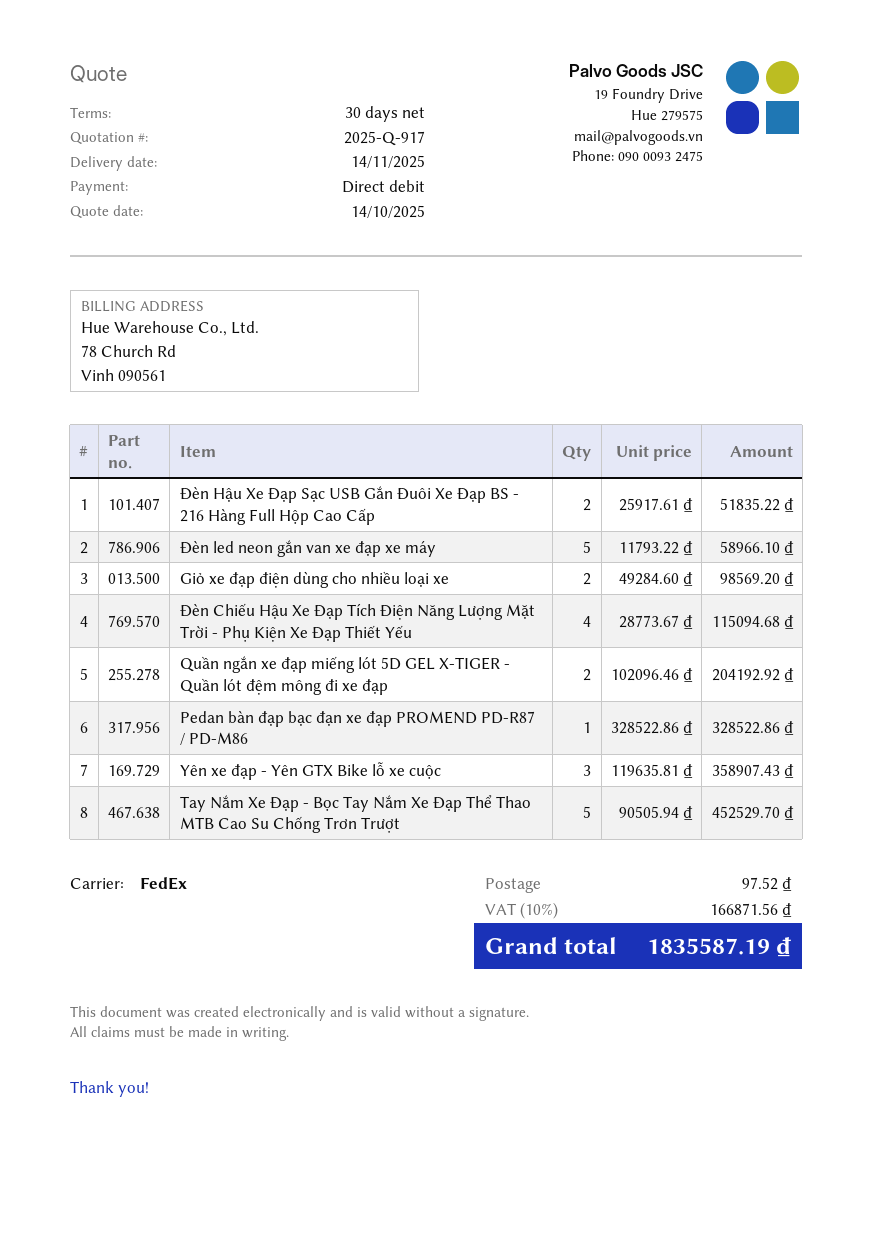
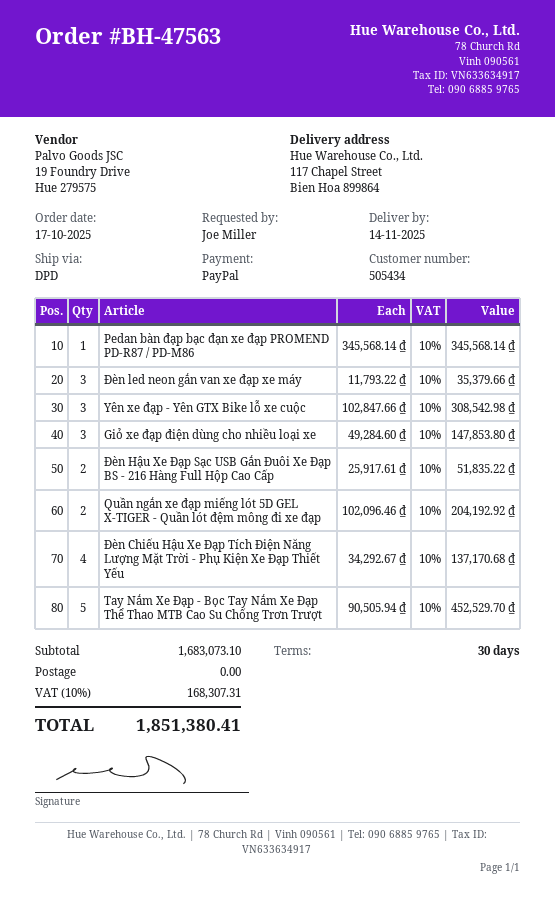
payment method: direct debit -> PayPal
shipping method: FedEx -> DPD
Đèn led neon gắn van xe đạp xe máy: 5 x 11793.22 = 58966.10 -> 3 x 11793.22 = 35379.66
Giỏ xe đạp điện dùng cho nhiều loại xe: 2 x 49284.60 = 98569.20 -> 3 x 49284.60 = 147853.80
Đèn Chiếu Hậu Xe Đạp Tích Điện Năng Lượng Mặt Trời - Phụ Kiện Xe Đạp Thiết Yếu: 4 x 28773.67 = 115094.68 -> 4 x 34292.67 = 137170.68
Pedan bàn đạp bạc đạn xe đạp PROMEND PD-R87 / PD-M86: 1 x 328522.86 = 328522.86 -> 1 x 345568.14 = 345568.14
Yên xe đạp - Yên GTX Bike lỗ xe cuộc: 3 x 119635.81 = 358907.43 -> 3 x 102847.66 = 308542.98
shipping: 97.52 -> 0.00
tax: 10% = 166871.56 -> 10% = 168307.31
total: 1835587.19 -> 1851380.41

